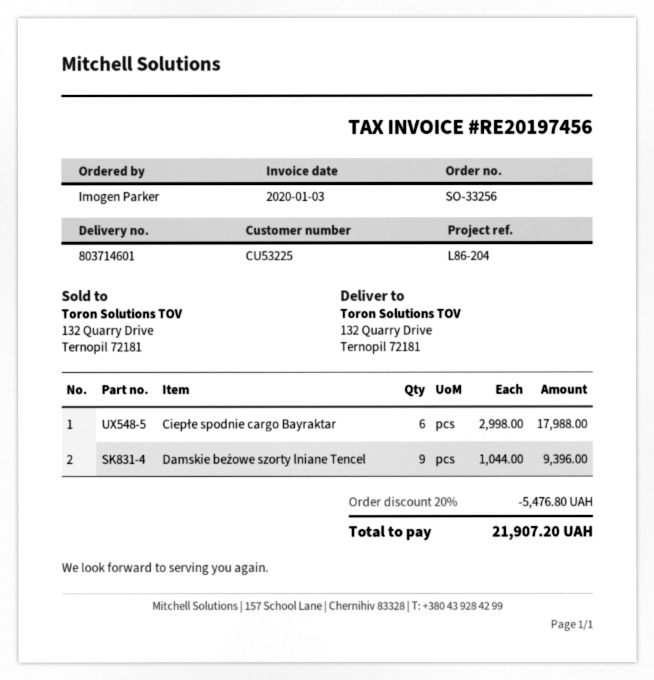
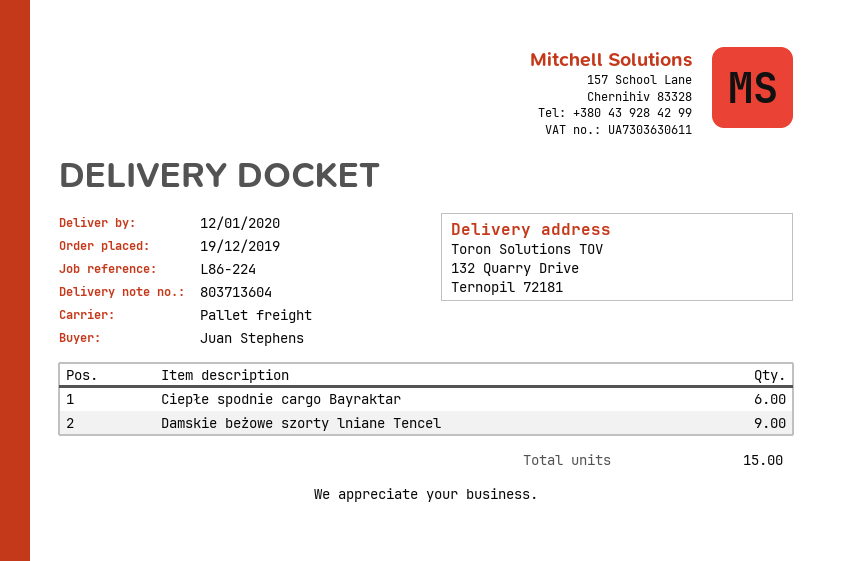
delivery note number: 803714601 -> 803713604
reference: L86-204 -> L86-224
ordered by: Imogen Parker -> Juan Stephens

